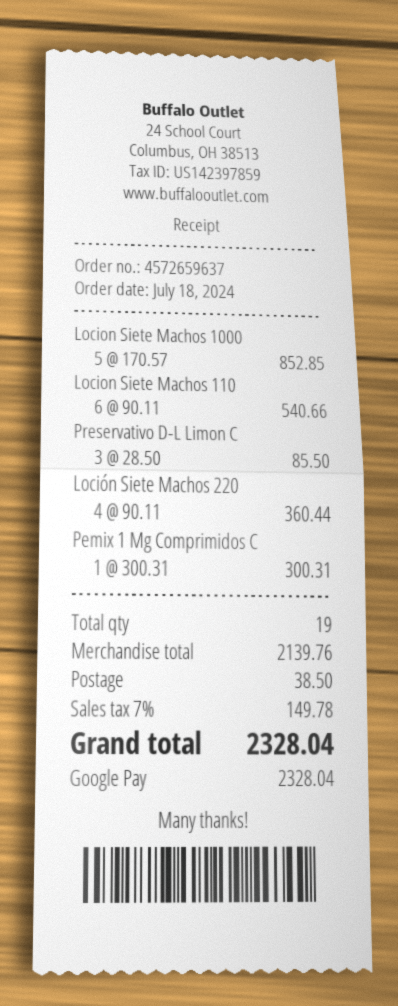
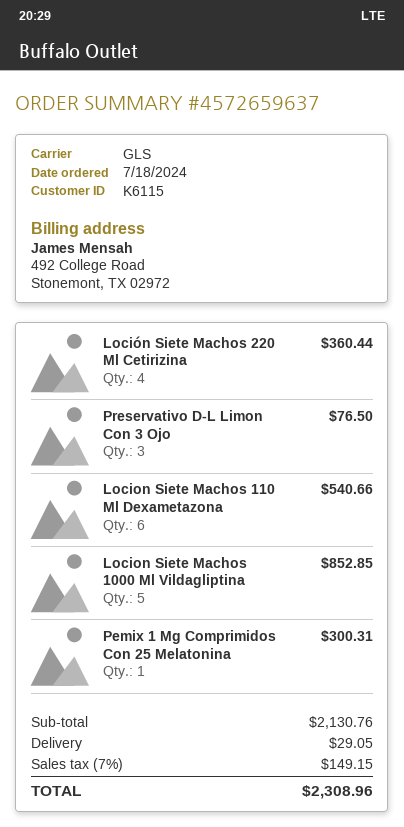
Preservativo D-L Limon C: 3 for 85.50 -> 3 for 76.50
subtotal: 2139.76 -> 2130.76
shipping: 38.50 -> 29.05
tax: 7% = 149.78 -> 7% = 149.15
total: 2328.04 -> 2308.96

